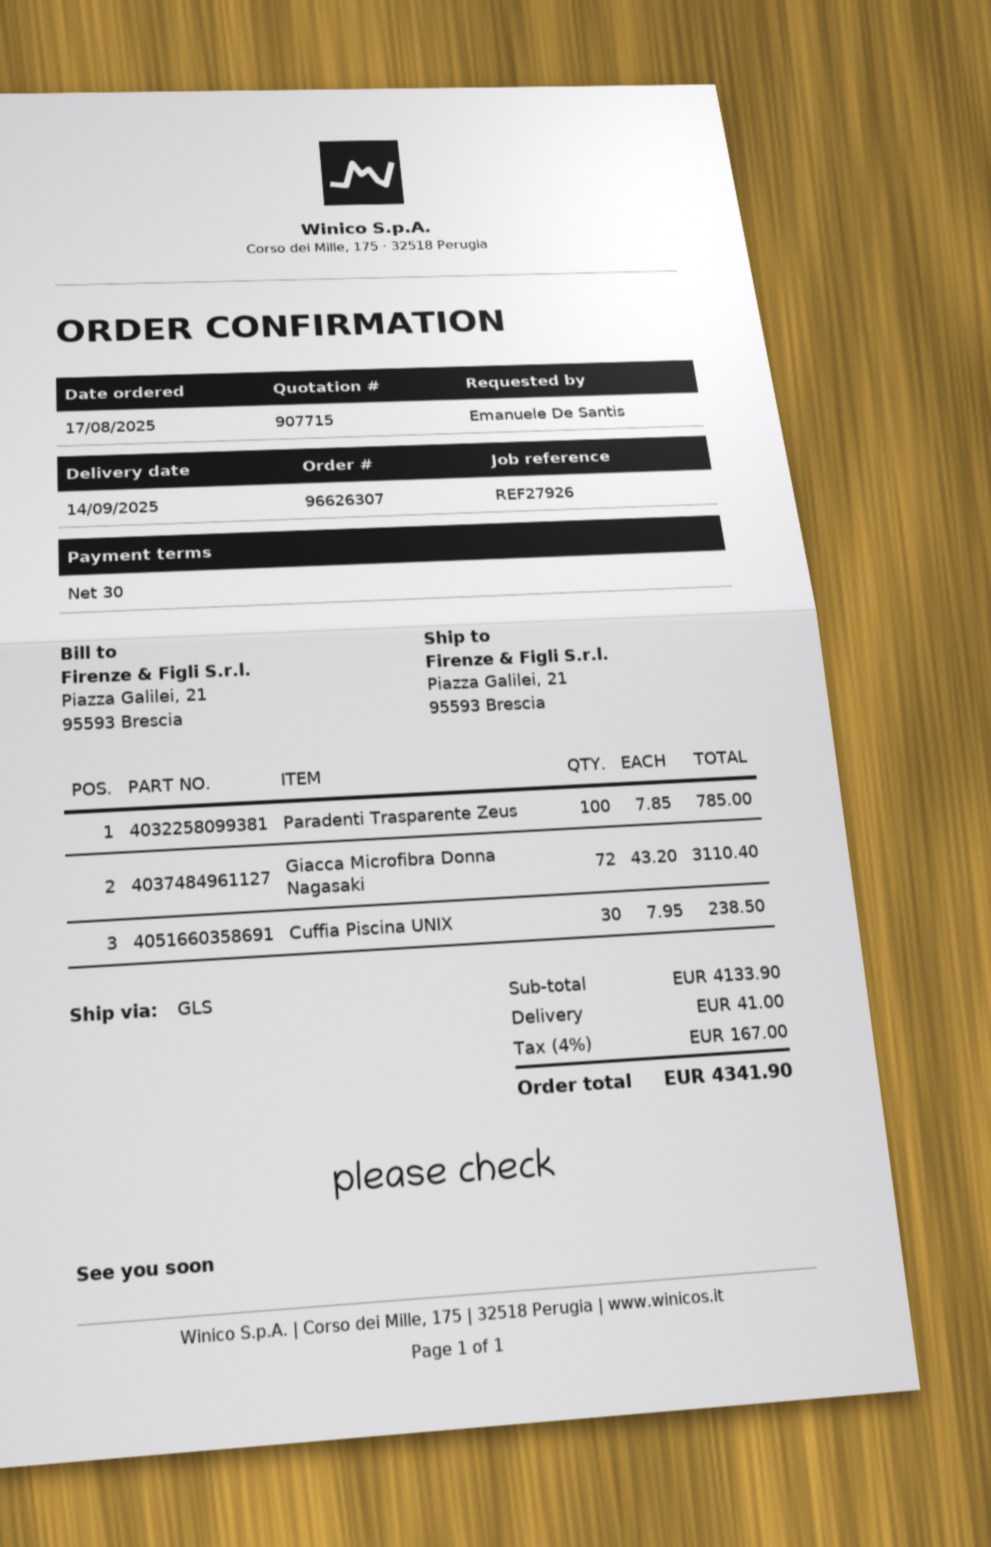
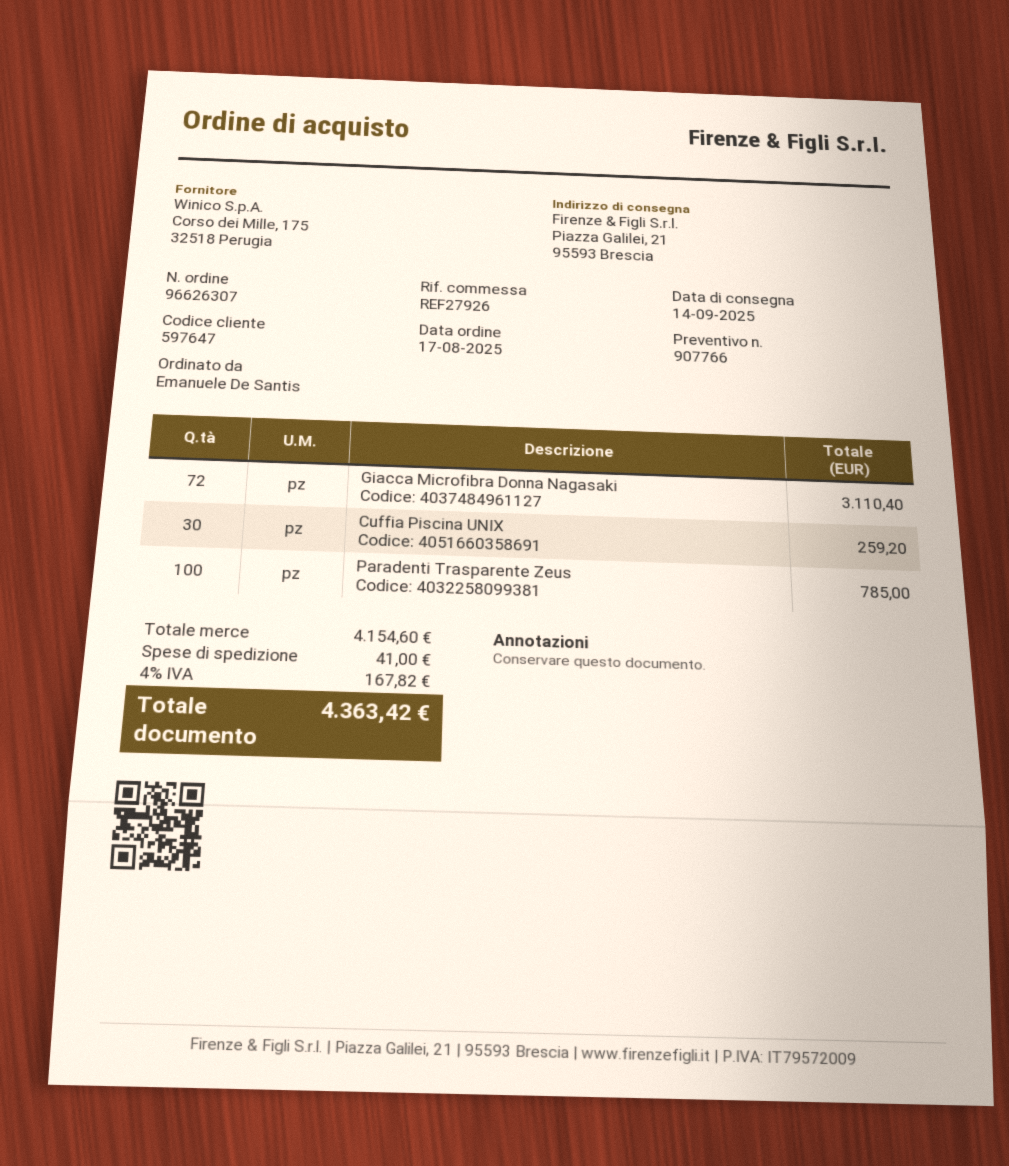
quote number: 907715 -> 907766
Cuffia Piscina UNIX: 30 for 238.50 -> 30 for 259.20
subtotal: 4133.90 -> 4154.60
tax: 4% = 167.00 -> 4% = 167.82
total: 4341.90 -> 4363.42

